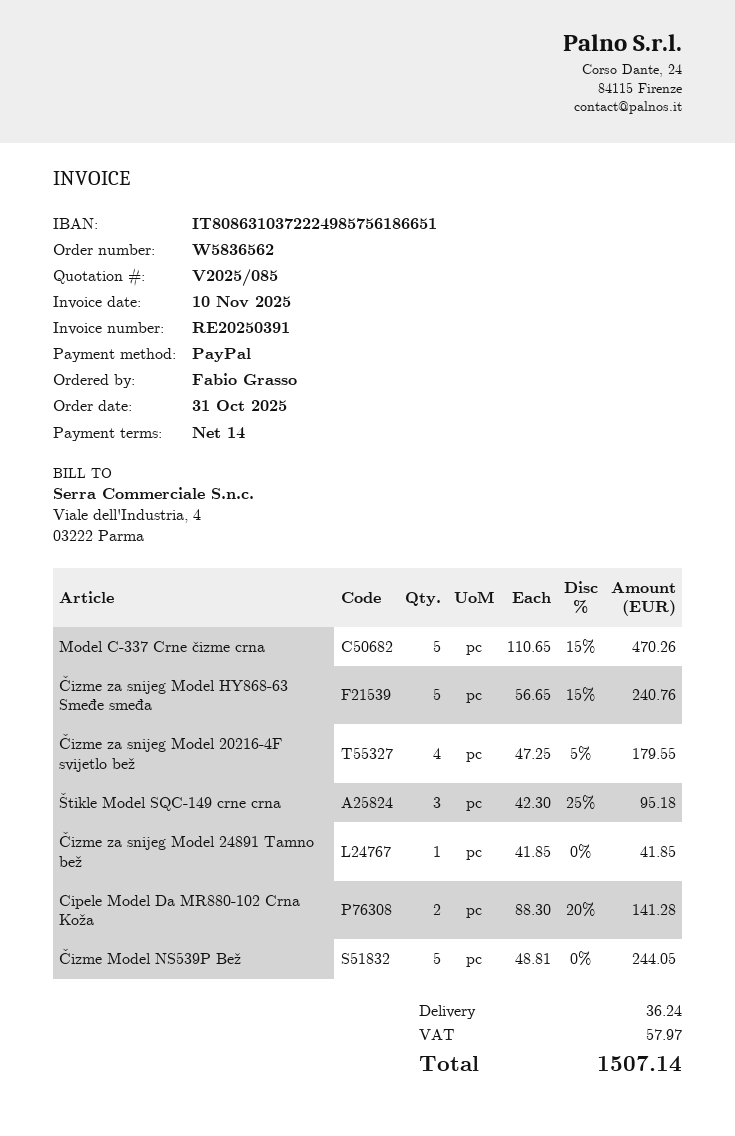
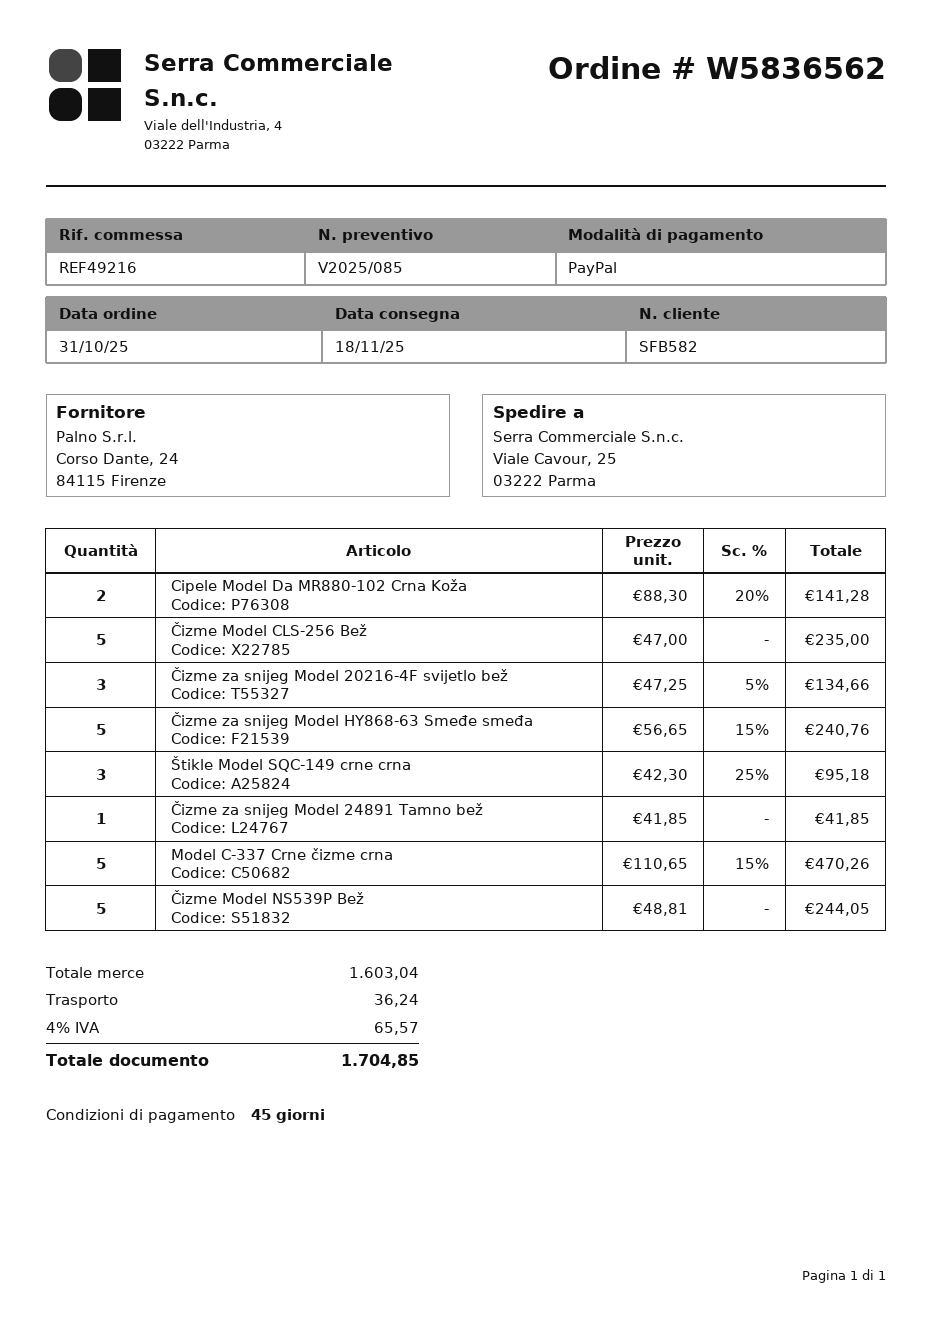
payment terms: 14 days -> 45 days
Čizme za snijeg Model 20216-4F svijetlo bež: 4 x 47.25 - 5% = 179.55 -> 3 x 47.25 - 5% = 134.66
Čizme Model CLS-256 Bež: none -> 5 x 47.00 = 235.00
tax: 57.97 -> 65.57
total: 1507.14 -> 1704.85

